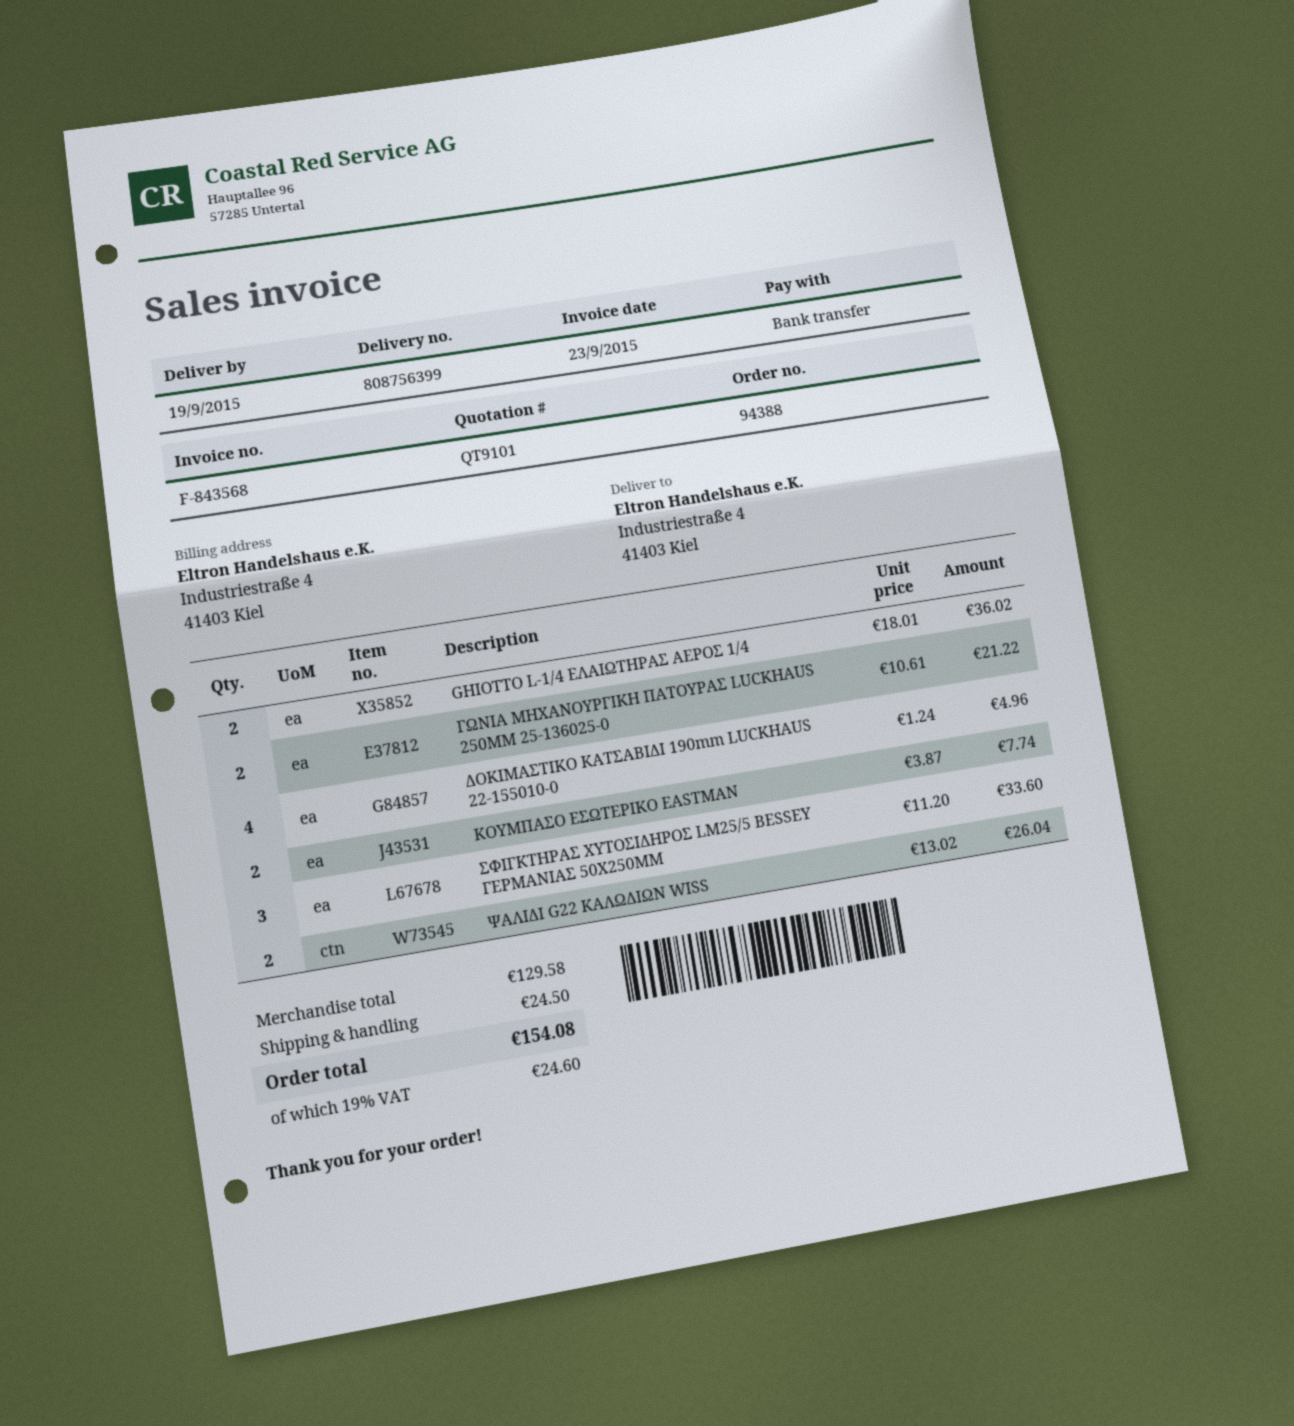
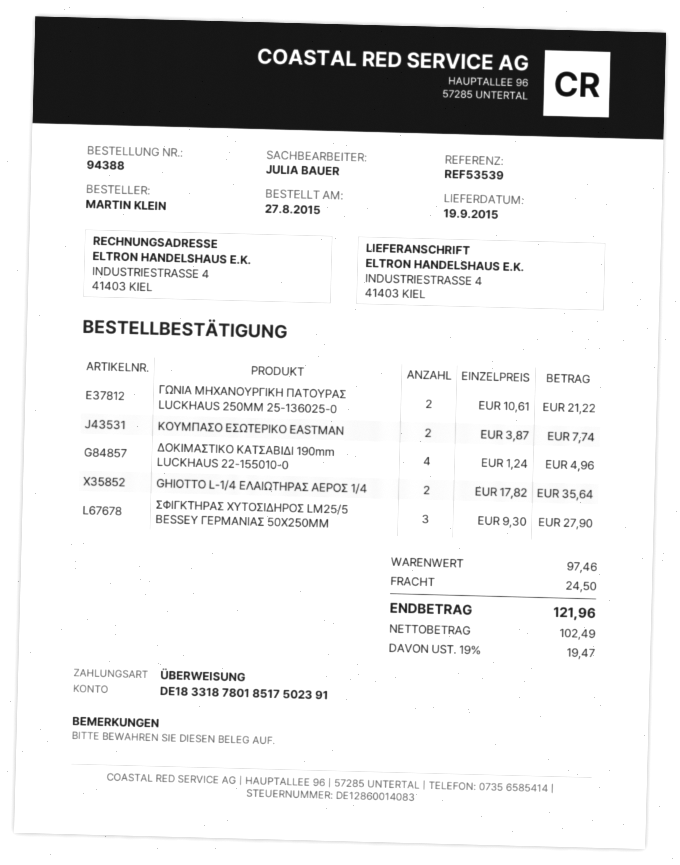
GHIOTTO L-1/4 ΕΛΑΙΩΤΗΡΑΣ ΑΕΡΟΣ 1/4: 2 x 18.01 = 36.02 -> 2 x 17.82 = 35.64
ΣΦΙΓΚΤΗΡΑΣ ΧΥΤΟΣΙΔΗΡΟΣ LM25/5 BESSEY ΓΕΡΜΑΝΙΑΣ 50X250MM: 3 x 11.20 = 33.60 -> 3 x 9.30 = 27.90
ΨΑΛΙΔΙ G22 ΚΑΛΩΔΙΩΝ WISS: 2 x 13.02 = 26.04 -> none
subtotal: 129.58 -> 97.46
tax: 19% = 24.60 -> 19% = 19.47
total: 154.08 -> 121.96

